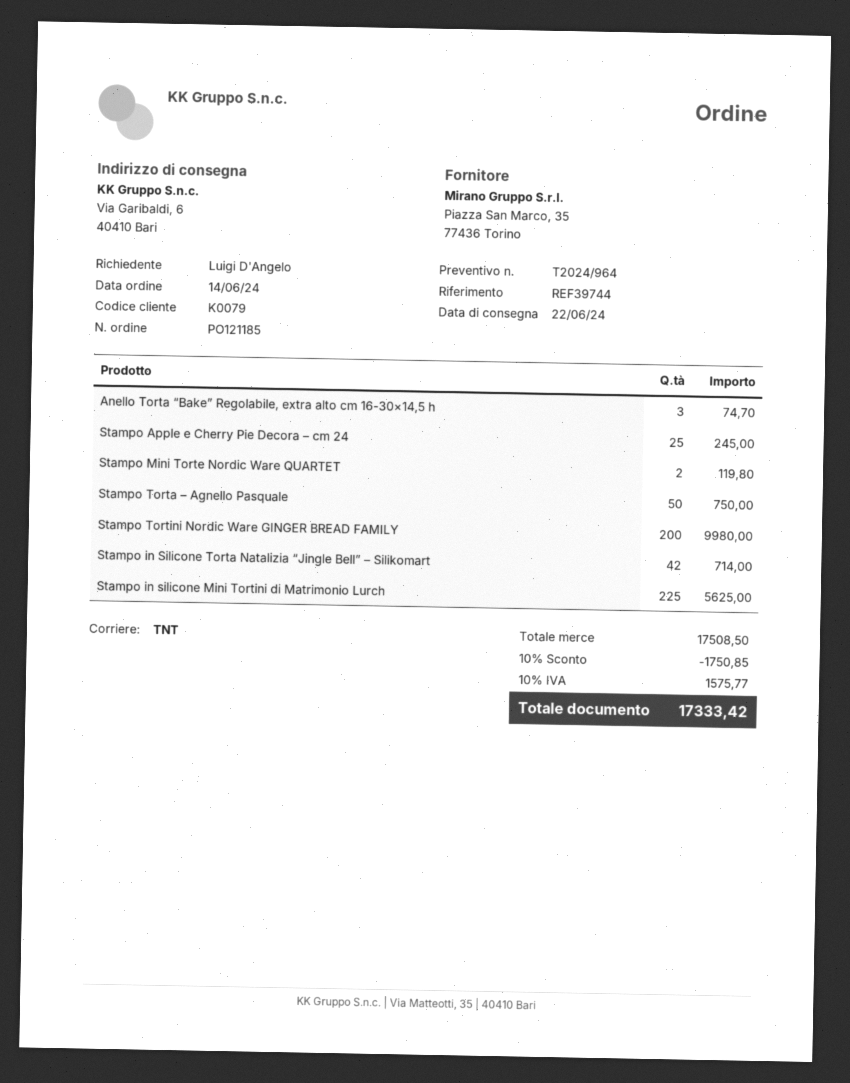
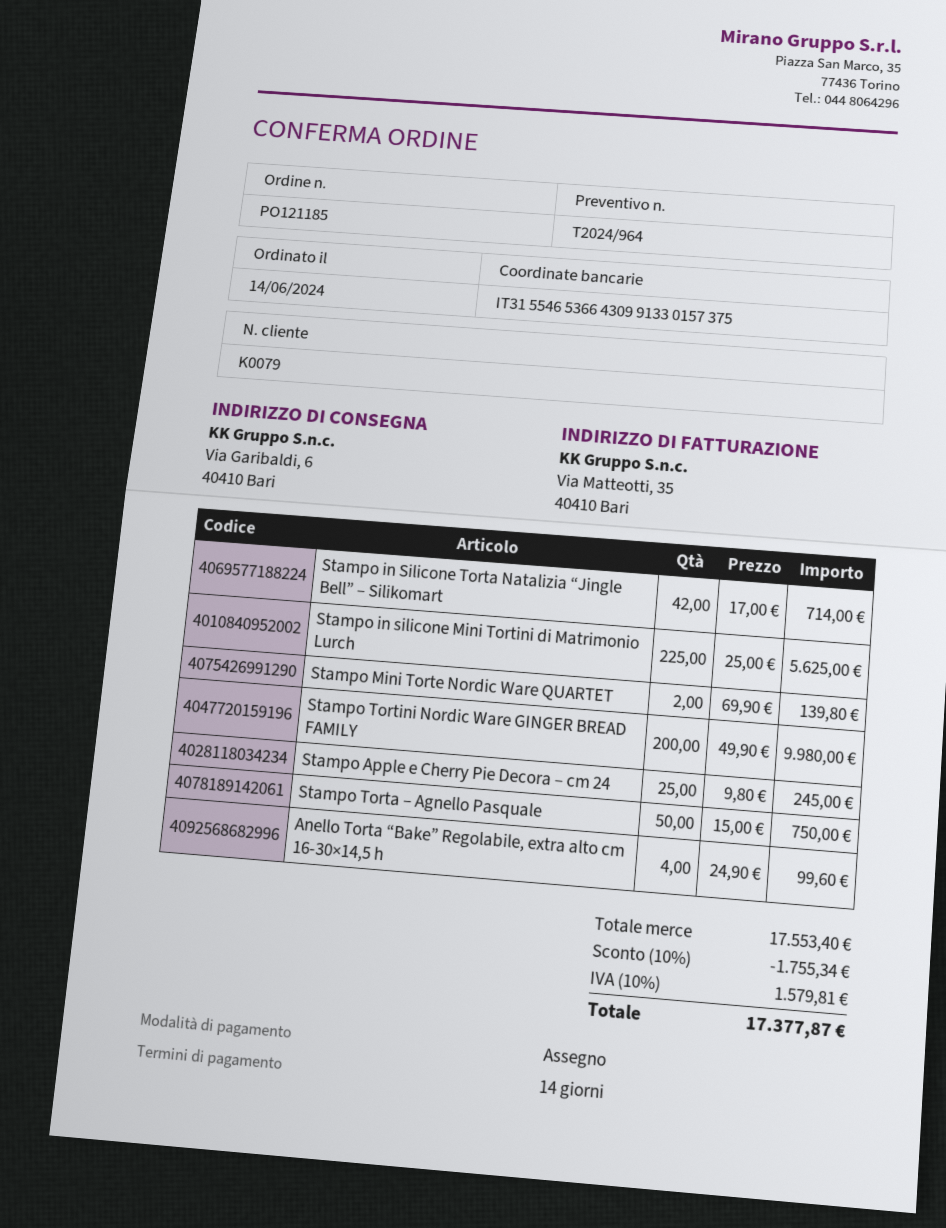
Anello Torta “Bake” Regolabile, extra alto cm 16-30×14,5 h: 3 for 74.70 -> 4 for 99.60
Stampo Mini Torte Nordic Ware QUARTET: 2 for 119.80 -> 2 for 139.80
subtotal: 17508.50 -> 17553.40
discount: 10% = 1750.85 -> 10% = 1755.34
tax: 10% = 1575.77 -> 10% = 1579.81
total: 17333.42 -> 17377.87

